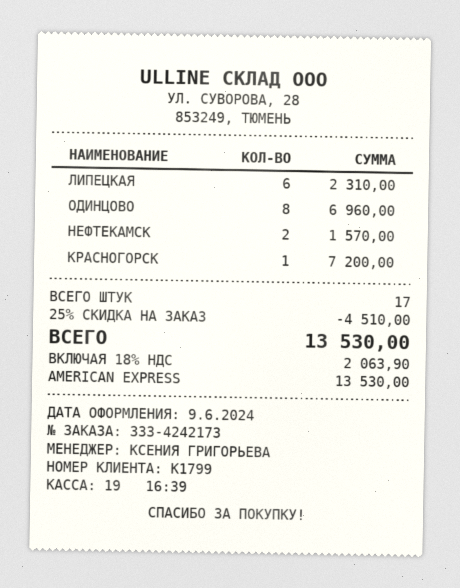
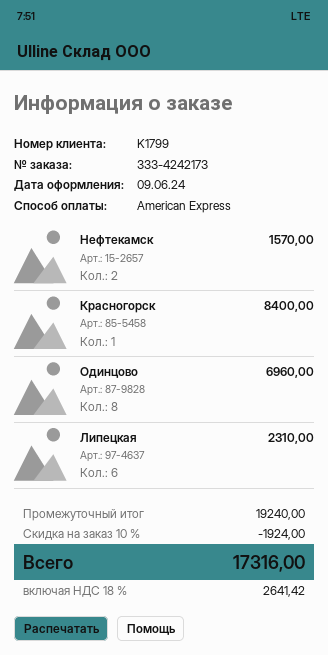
КРАСНОГОРСК: 1 for 7200.00 -> 1 for 8400.00
discount: 25% = 4510.00 -> 10% = 1924.00
tax: 18% = 2063.90 -> 18% = 2641.42
total: 13530.00 -> 17316.00

